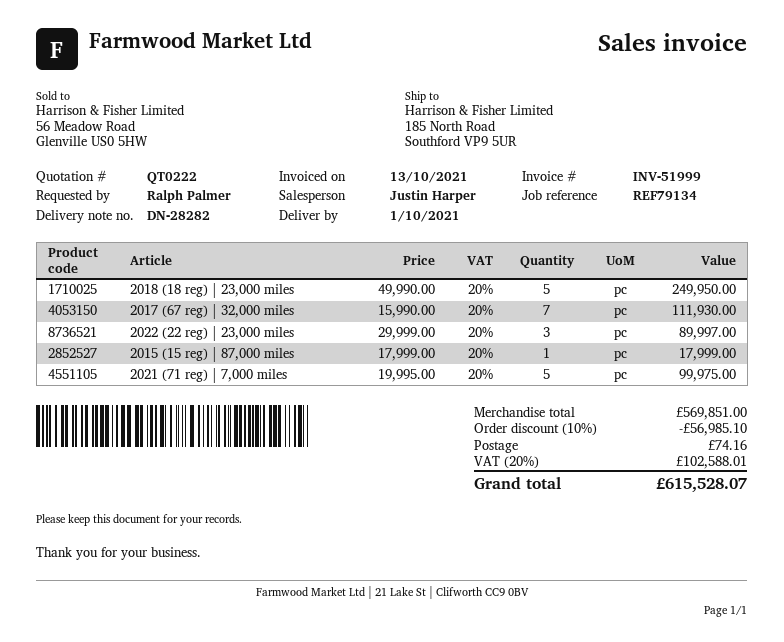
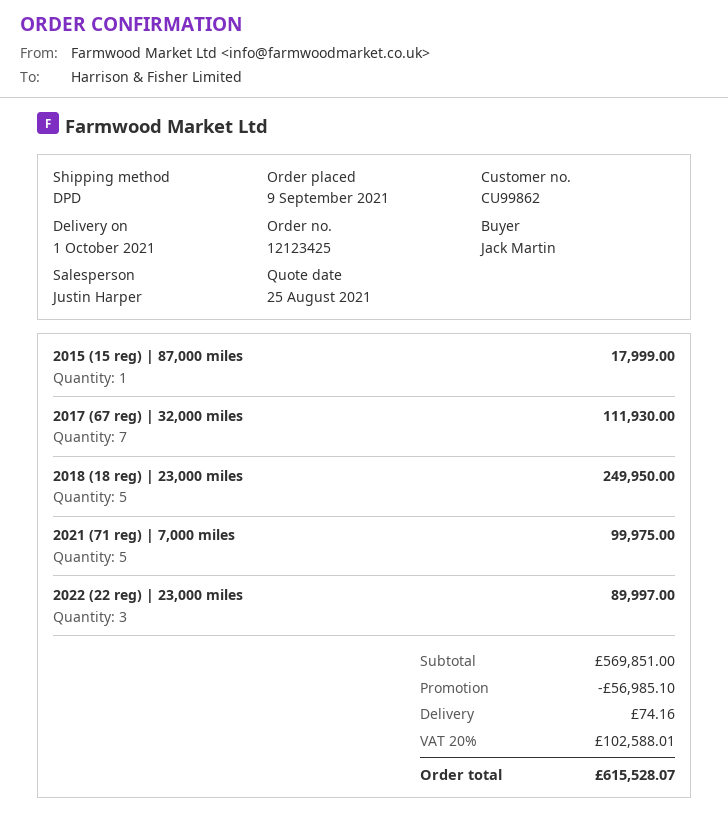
ordered by: Ralph Palmer -> Jack Martin

